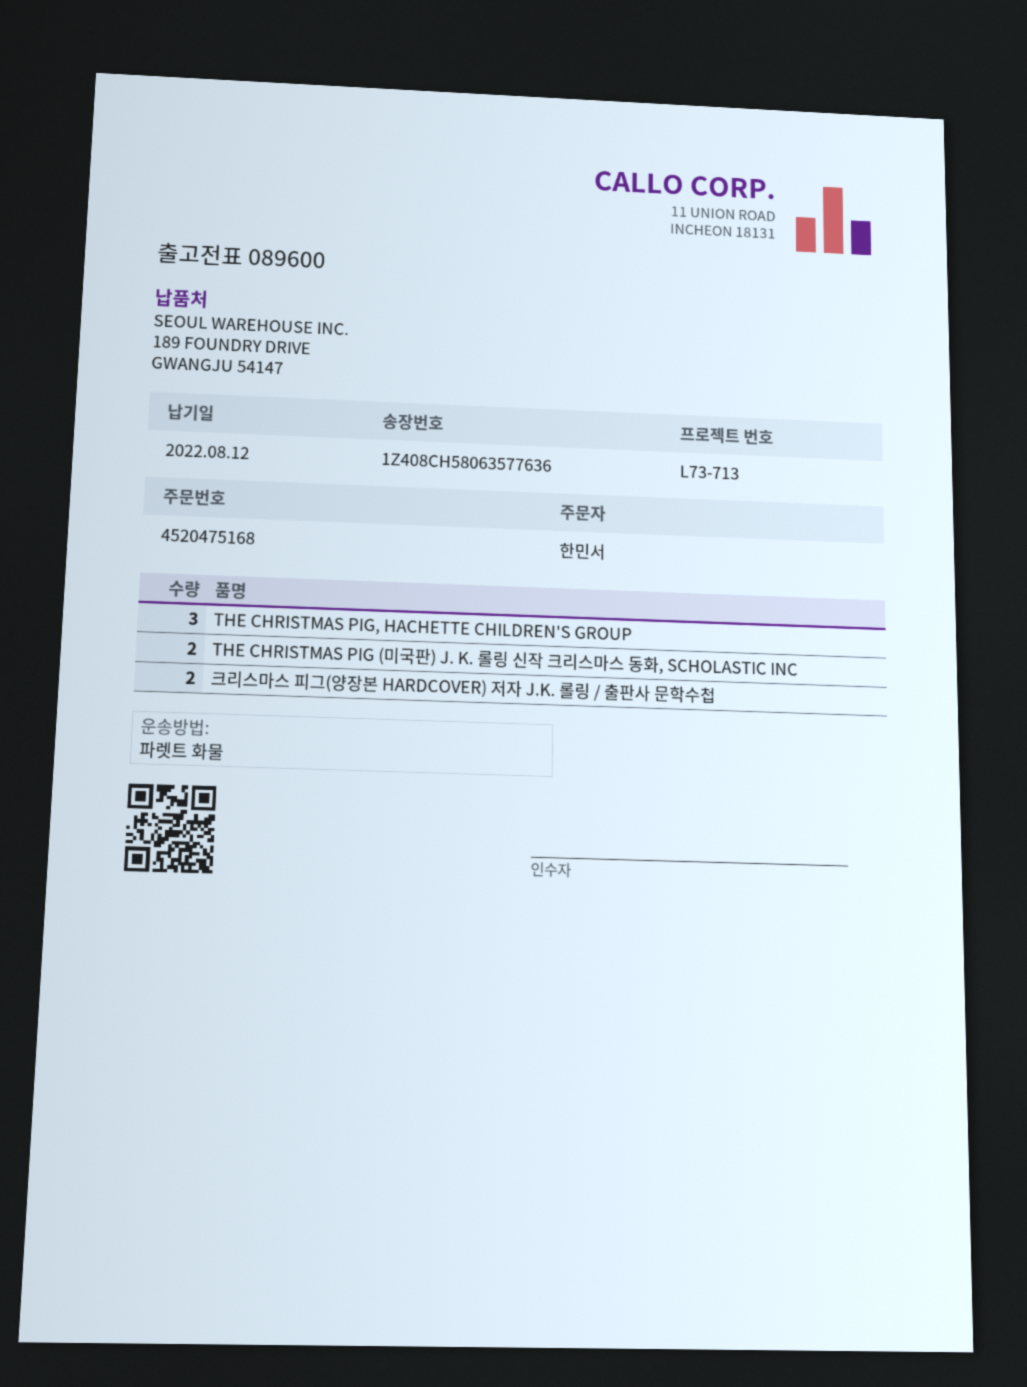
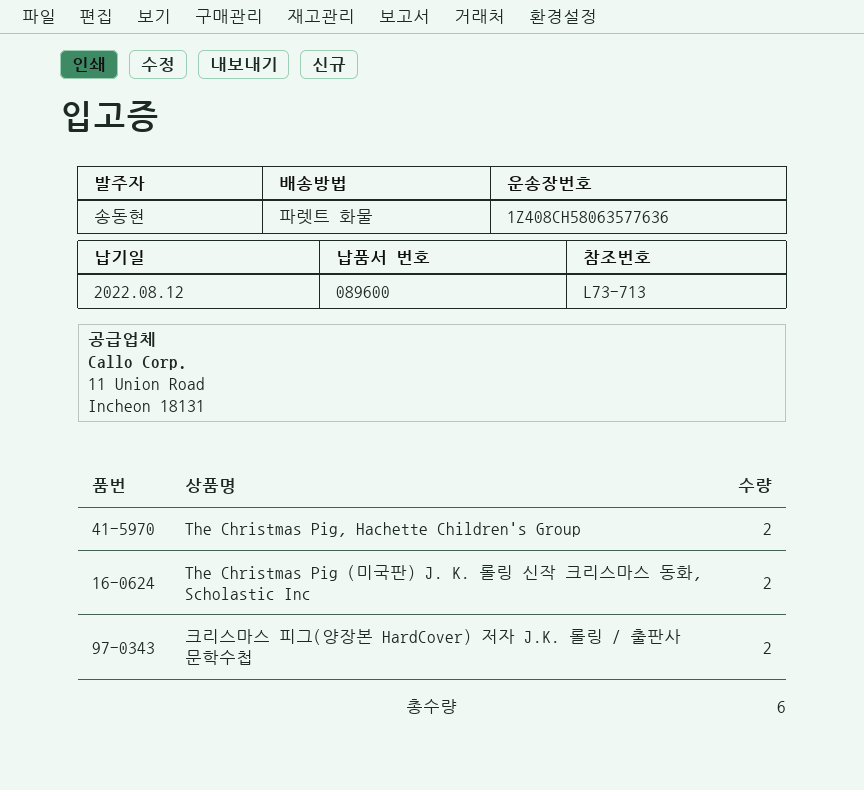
ordered by: 한민서 -> 송동현
THE CHRISTMAS PIG, HACHETTE CHILDREN'S GROUP: 3 -> 2

